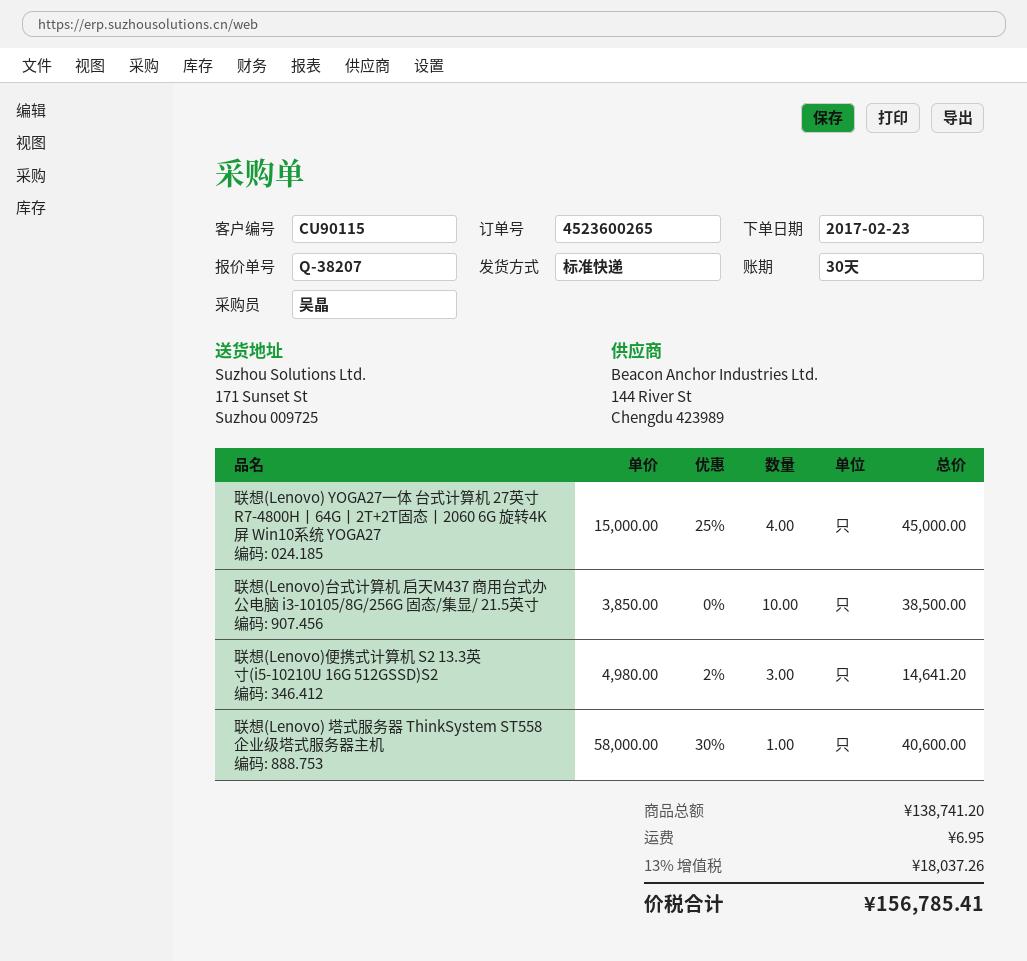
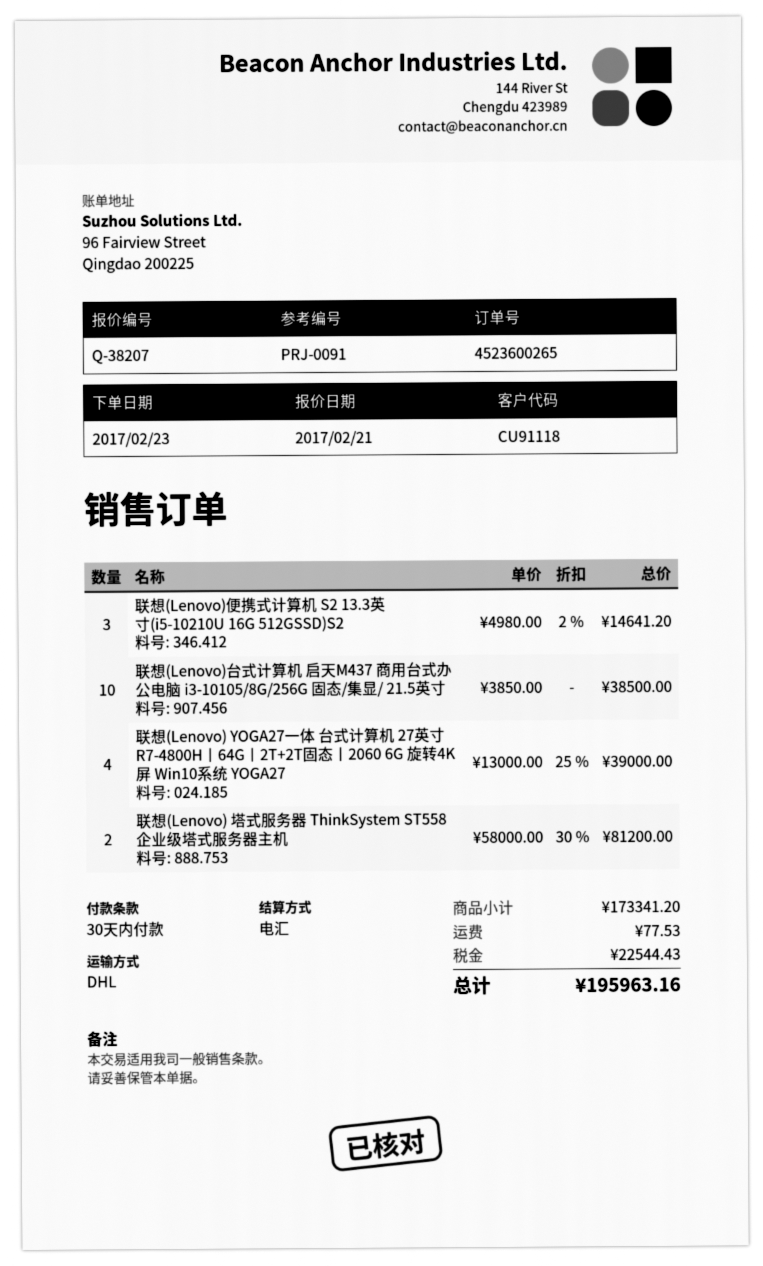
customer number: CU90115 -> CU91118
shipping method: standard -> DHL
联想(Lenovo) YOGA27一体 台式计算机 27英寸 R7-4800H丨64G丨2T+2T固态丨2060 6G 旋转4K屏 Win10系统 YOGA27: 4 x 15000.00 - 25% = 45000.00 -> 4 x 13000.00 - 25% = 39000.00
联想(Lenovo) 塔式服务器 ThinkSystem ST558 企业级塔式服务器主机: 1 x 58000.00 - 30% = 40600.00 -> 2 x 58000.00 - 30% = 81200.00
subtotal: 138741.20 -> 173341.20
shipping: 6.95 -> 77.53
tax: 18037.26 -> 22544.43
total: 156785.41 -> 195963.16

